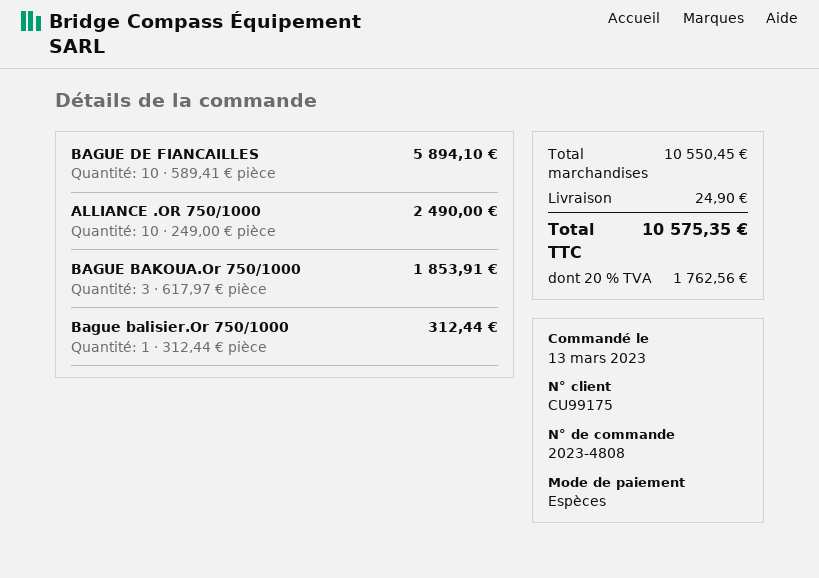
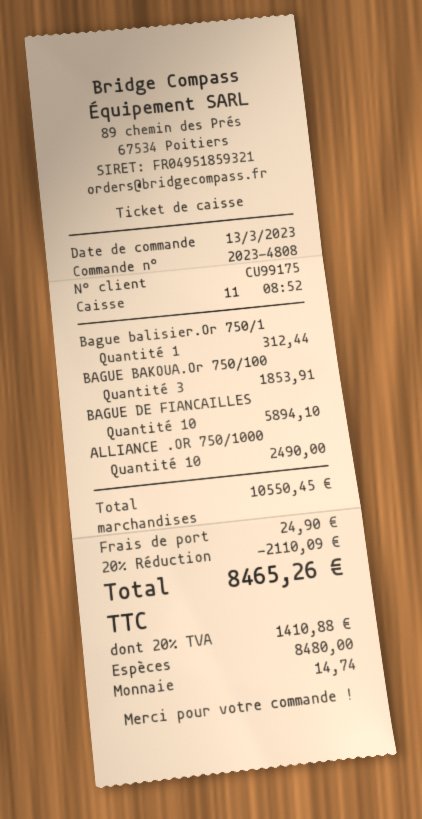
discount: none -> 20% = 2110.09
tax: 20% = 1762.56 -> 20% = 1410.88
total: 10575.35 -> 8465.26

